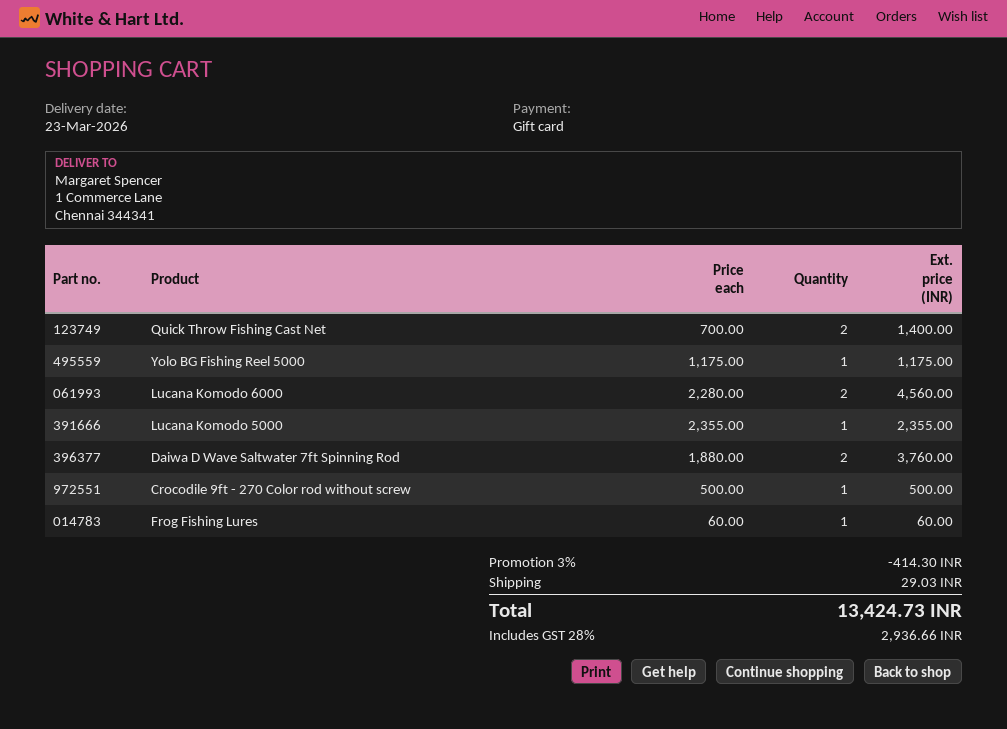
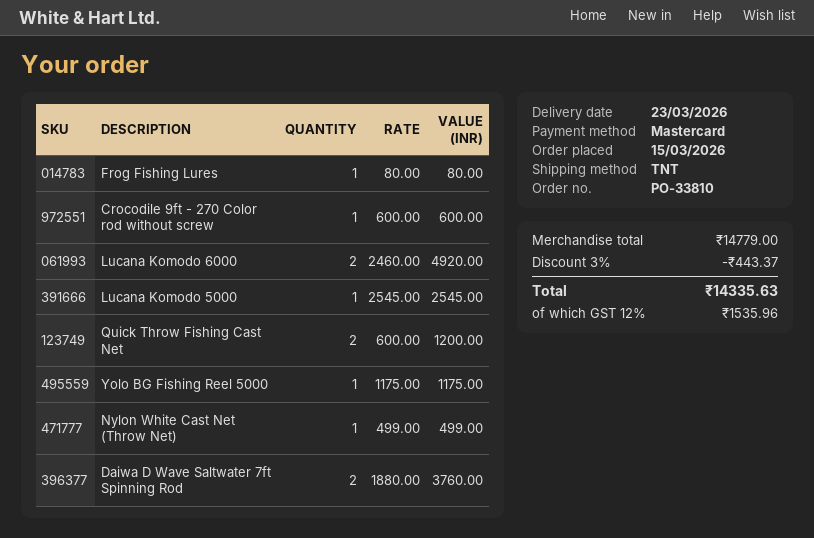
payment method: gift card -> Mastercard
Quick Throw Fishing Cast Net: 2 x 700.00 = 1400.00 -> 2 x 600.00 = 1200.00
Lucana Komodo 6000: 2 x 2280.00 = 4560.00 -> 2 x 2460.00 = 4920.00
Lucana Komodo 5000: 1 x 2355.00 = 2355.00 -> 1 x 2545.00 = 2545.00
Crocodile 9ft - 270 Color rod without screw: 1 x 500.00 = 500.00 -> 1 x 600.00 = 600.00
Frog Fishing Lures: 1 x 60.00 = 60.00 -> 1 x 80.00 = 80.00
Nylon White Cast Net (Throw Net): none -> 1 x 499.00 = 499.00
discount: 3% = 414.30 -> 3% = 443.37
shipping: 29.03 -> none
tax: 28% = 2936.66 -> 12% = 1535.96
total: 13424.73 -> 14335.63

